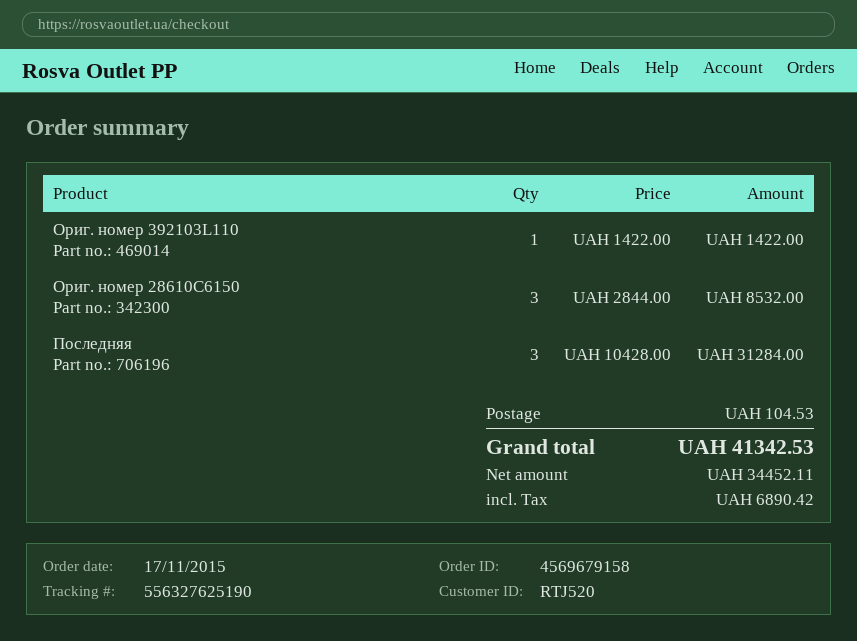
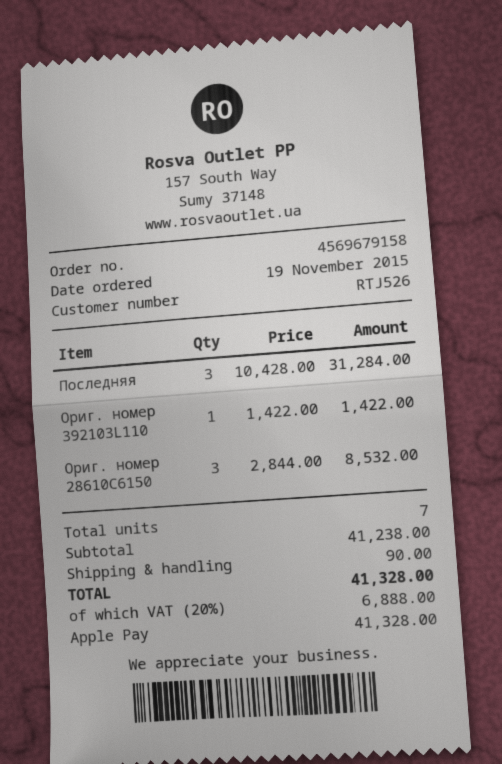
order date: 2015-11-17 -> 2015-11-19
customer number: RTJ520 -> RTJ526
shipping: 104.53 -> 90.00
tax: 6890.42 -> 6888.00
total: 41342.53 -> 41328.00

